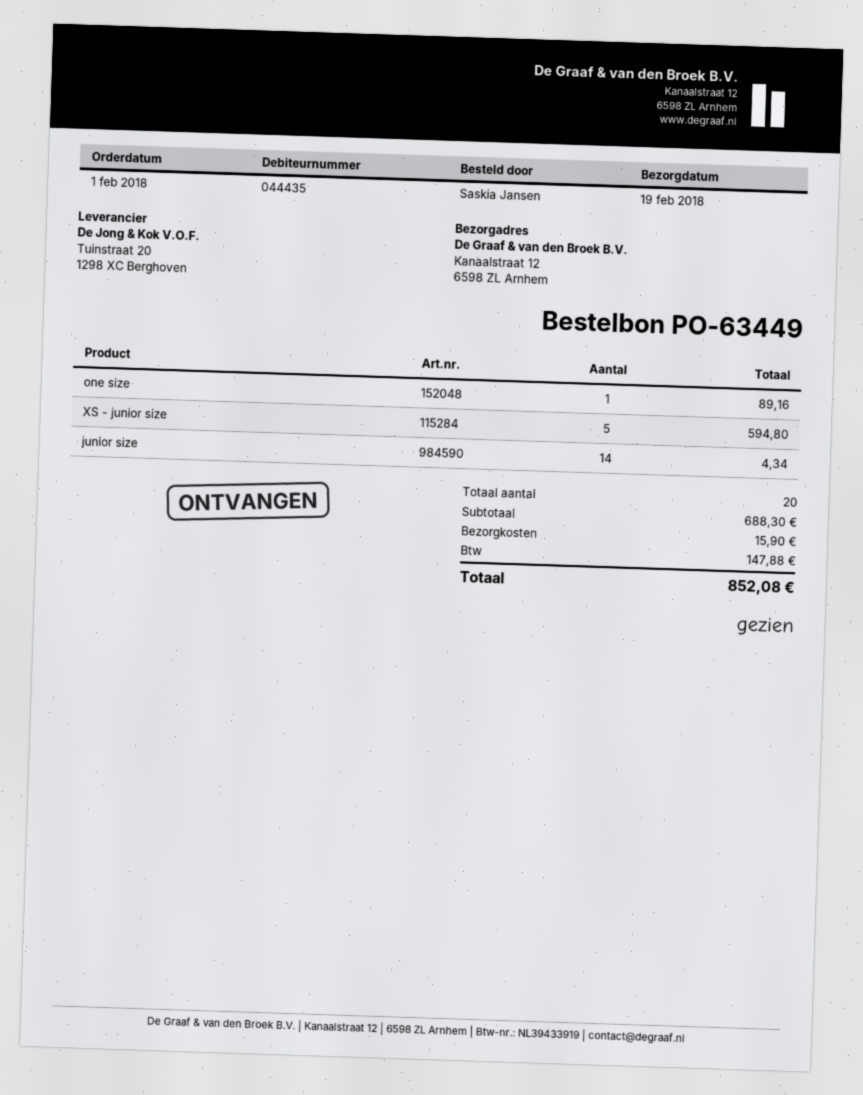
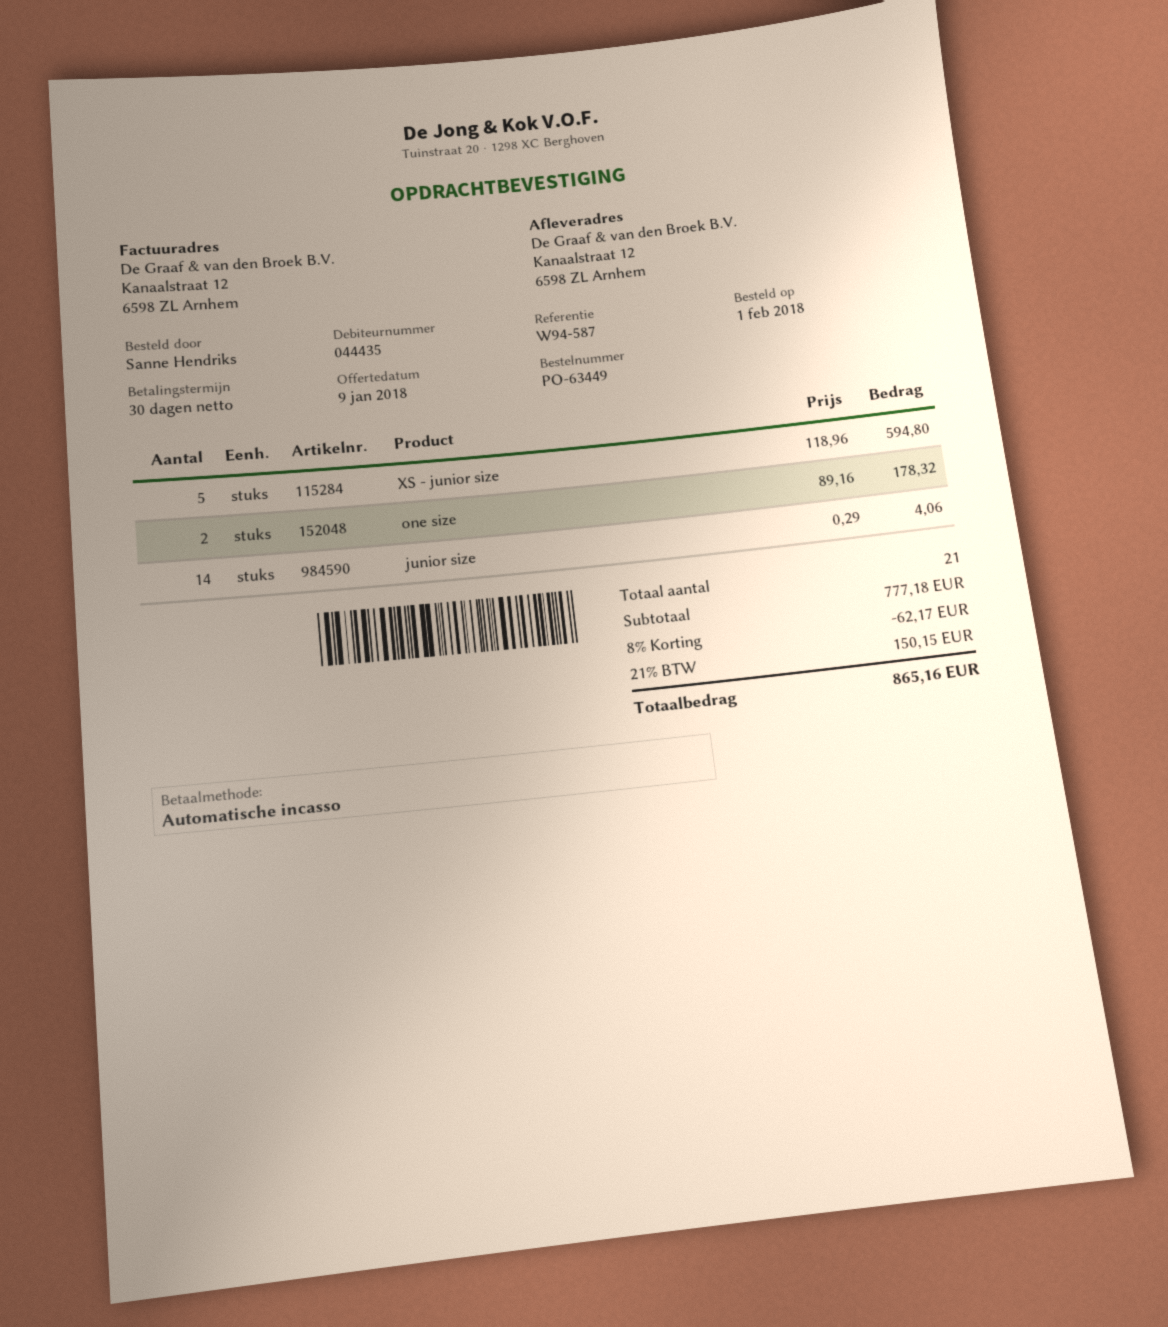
ordered by: Saskia Jansen -> Sanne Hendriks
one size: 1 for 89.16 -> 2 for 178.32
junior size: 14 for 4.34 -> 14 for 4.06
total quantity: 20 -> 21
subtotal: 688.30 -> 777.18
discount: none -> 8% = 62.17
shipping: 15.90 -> none
tax: 147.88 -> 150.15
total: 852.08 -> 865.16

